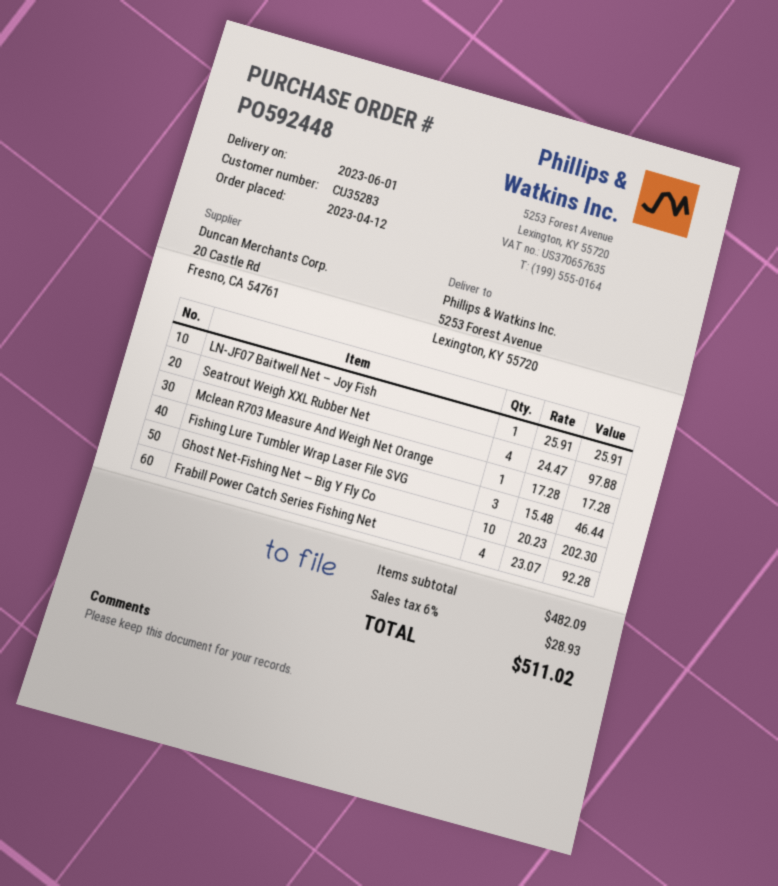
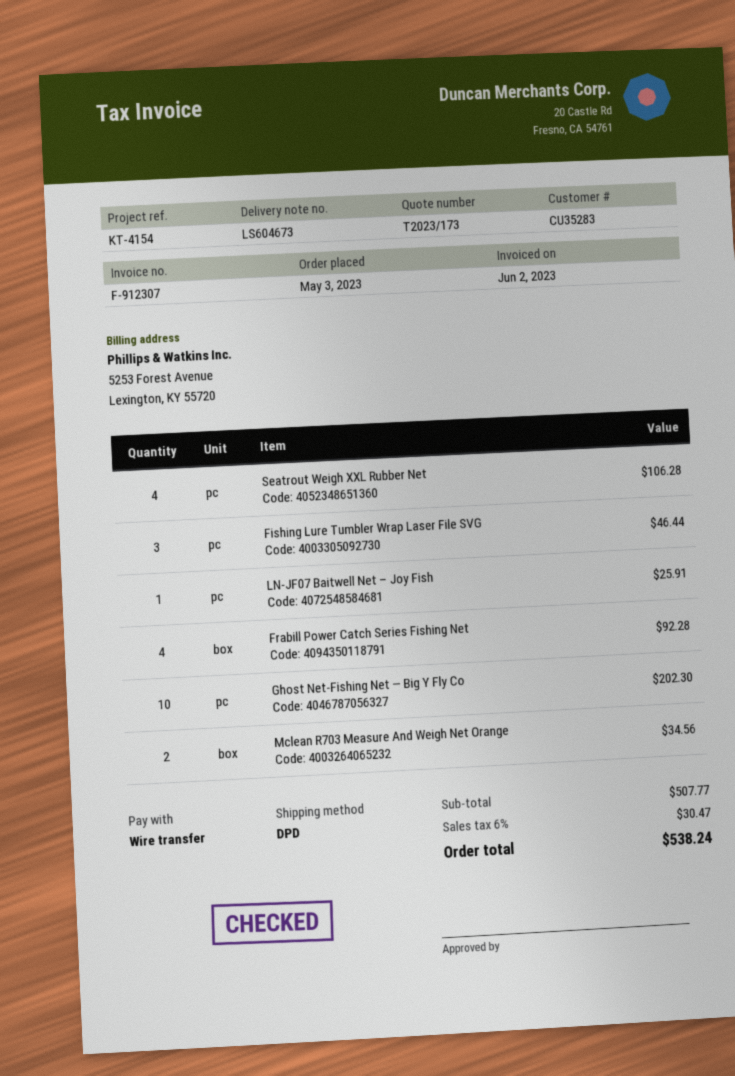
order date: 2023-04-12 -> 2023-05-03
Seatrout Weigh XXL Rubber Net: 4 for 97.88 -> 4 for 106.28
Mclean R703 Measure And Weigh Net Orange: 1 for 17.28 -> 2 for 34.56
subtotal: 482.09 -> 507.77
tax: 6% = 28.93 -> 6% = 30.47
total: 511.02 -> 538.24

